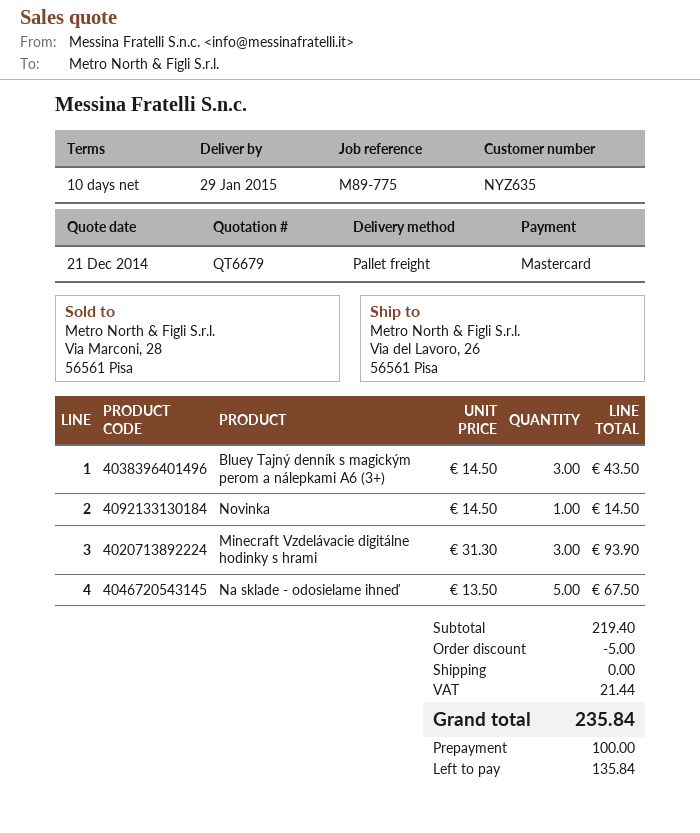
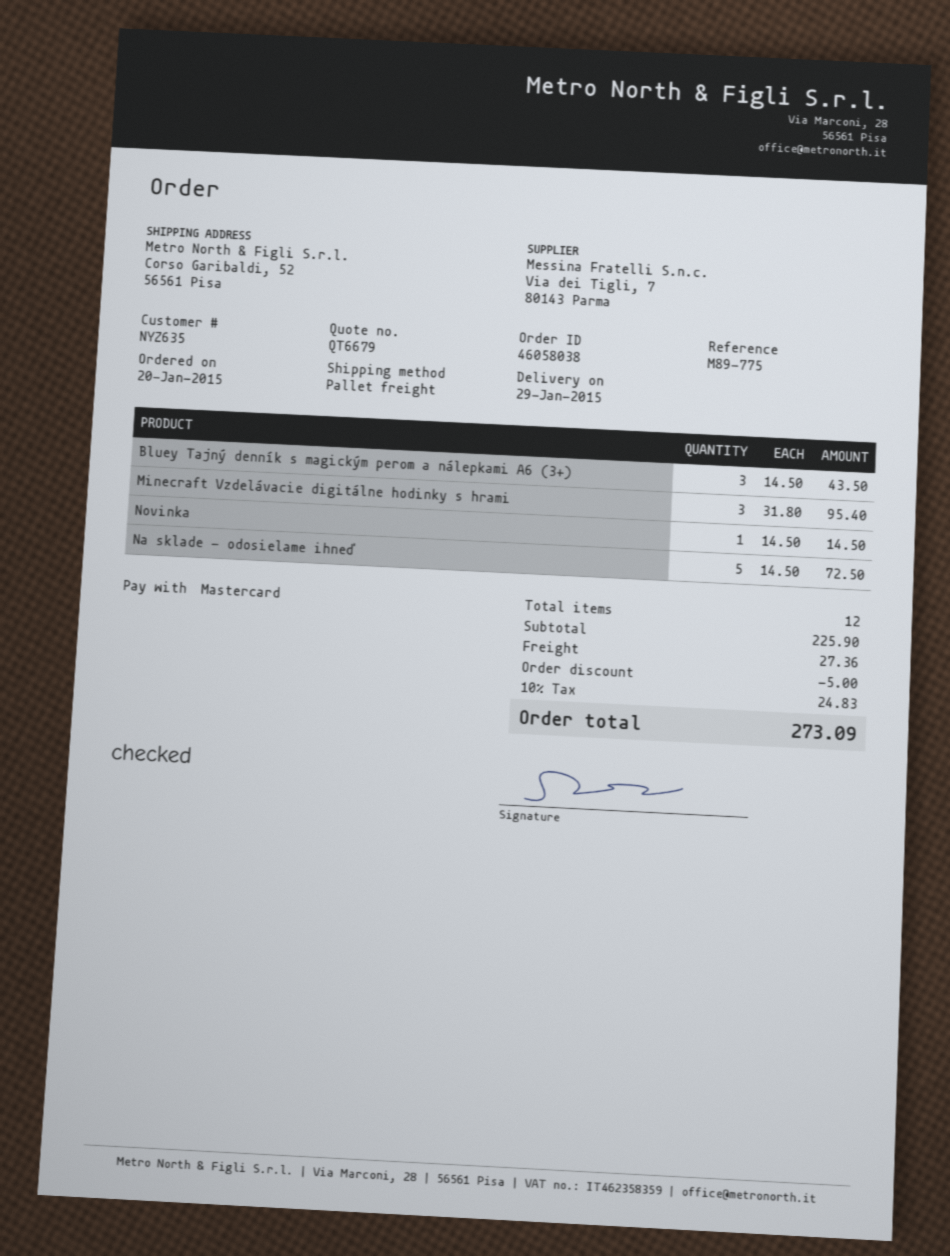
ship to: Via del Lavoro, 26, 56561 Pisa -> Corso Garibaldi, 52, 56561 Pisa
Minecraft Vzdelávacie digitálne hodinky s hrami: 3 x 31.30 = 93.90 -> 3 x 31.80 = 95.40
Na sklade - odosielame ihneď: 5 x 13.50 = 67.50 -> 5 x 14.50 = 72.50
subtotal: 219.40 -> 225.90
shipping: 0.00 -> 27.36
tax: 21.44 -> 24.83
total: 235.84 -> 273.09

